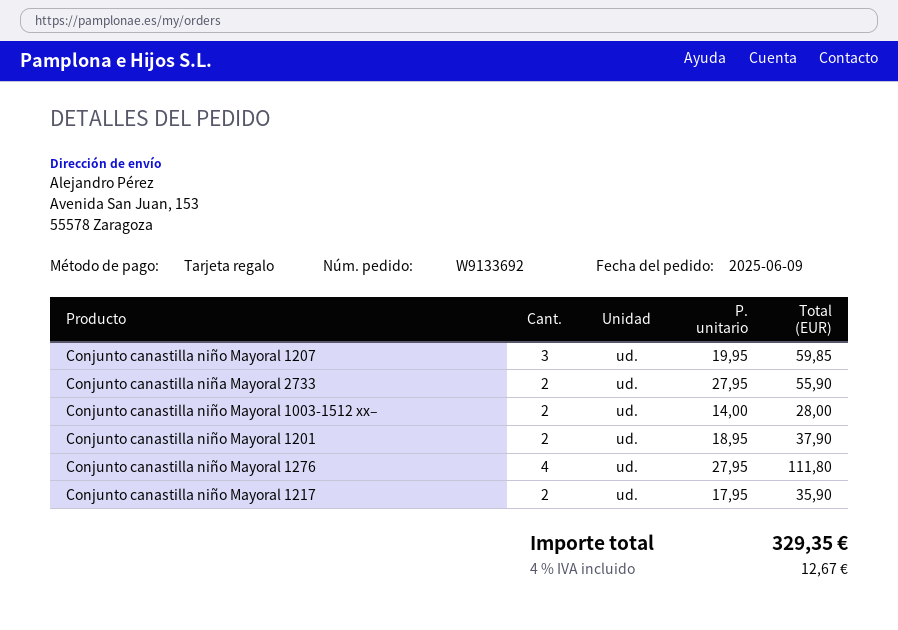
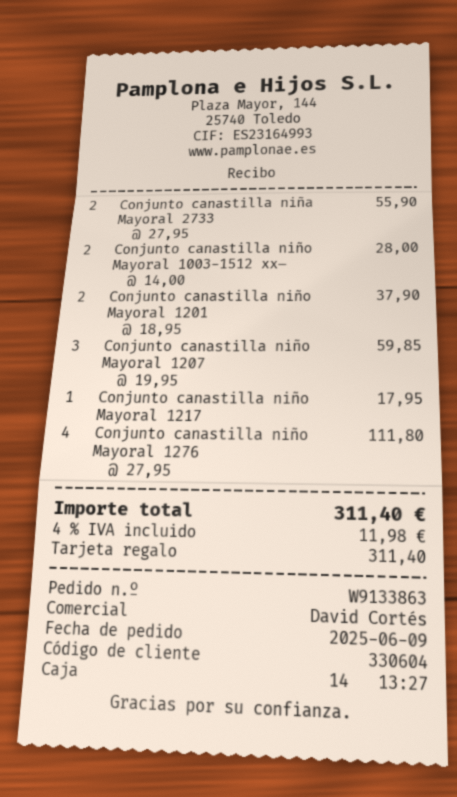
order number: W9133692 -> W9133863
Conjunto canastilla niño Mayoral 1217: 2 x 17.95 = 35.90 -> 1 x 17.95 = 17.95
tax: 4% = 12.67 -> 4% = 11.98
total: 329.35 -> 311.40

